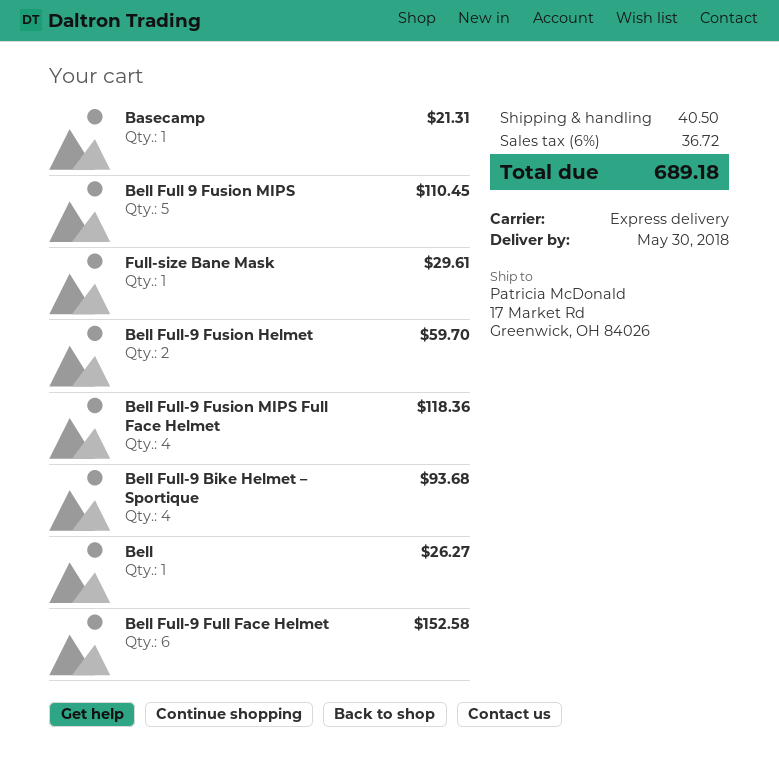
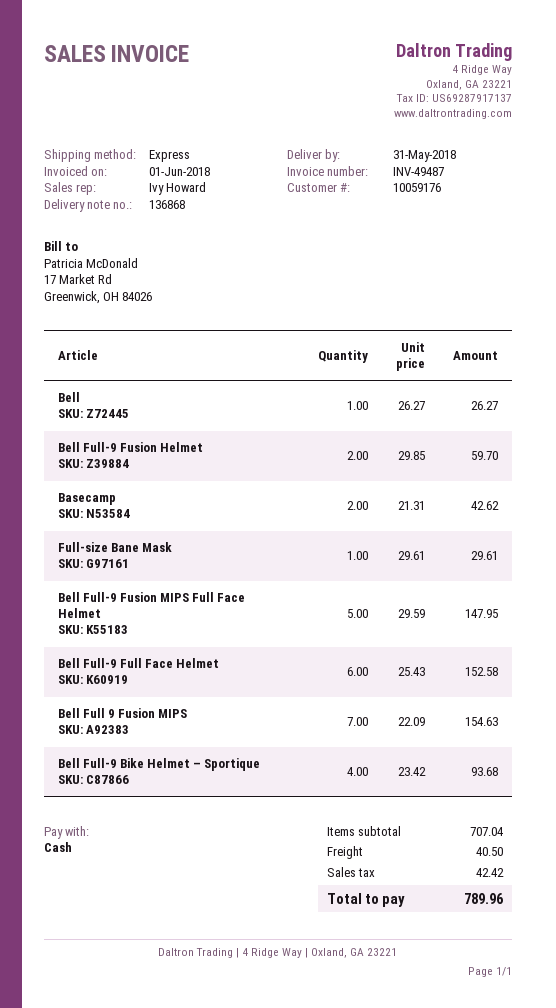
delivery date: 2018-05-30 -> 2018-05-31
Basecamp: 1 for 21.31 -> 2 for 42.62
Bell Full 9 Fusion MIPS: 5 for 110.45 -> 7 for 154.63
Bell Full-9 Fusion MIPS Full Face Helmet: 4 for 118.36 -> 5 for 147.95
tax: 36.72 -> 42.42
total: 689.18 -> 789.96

